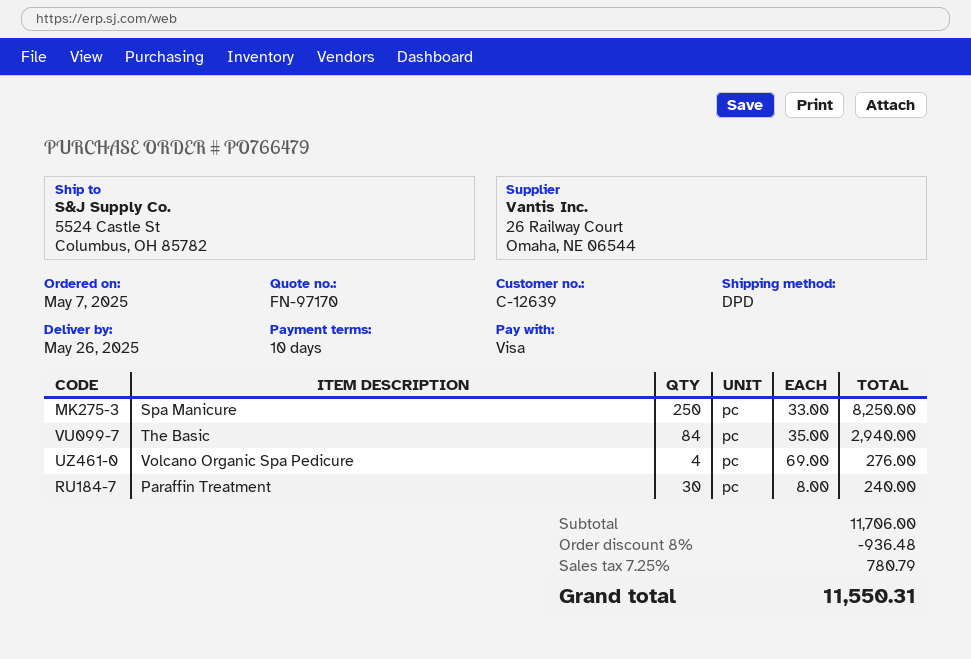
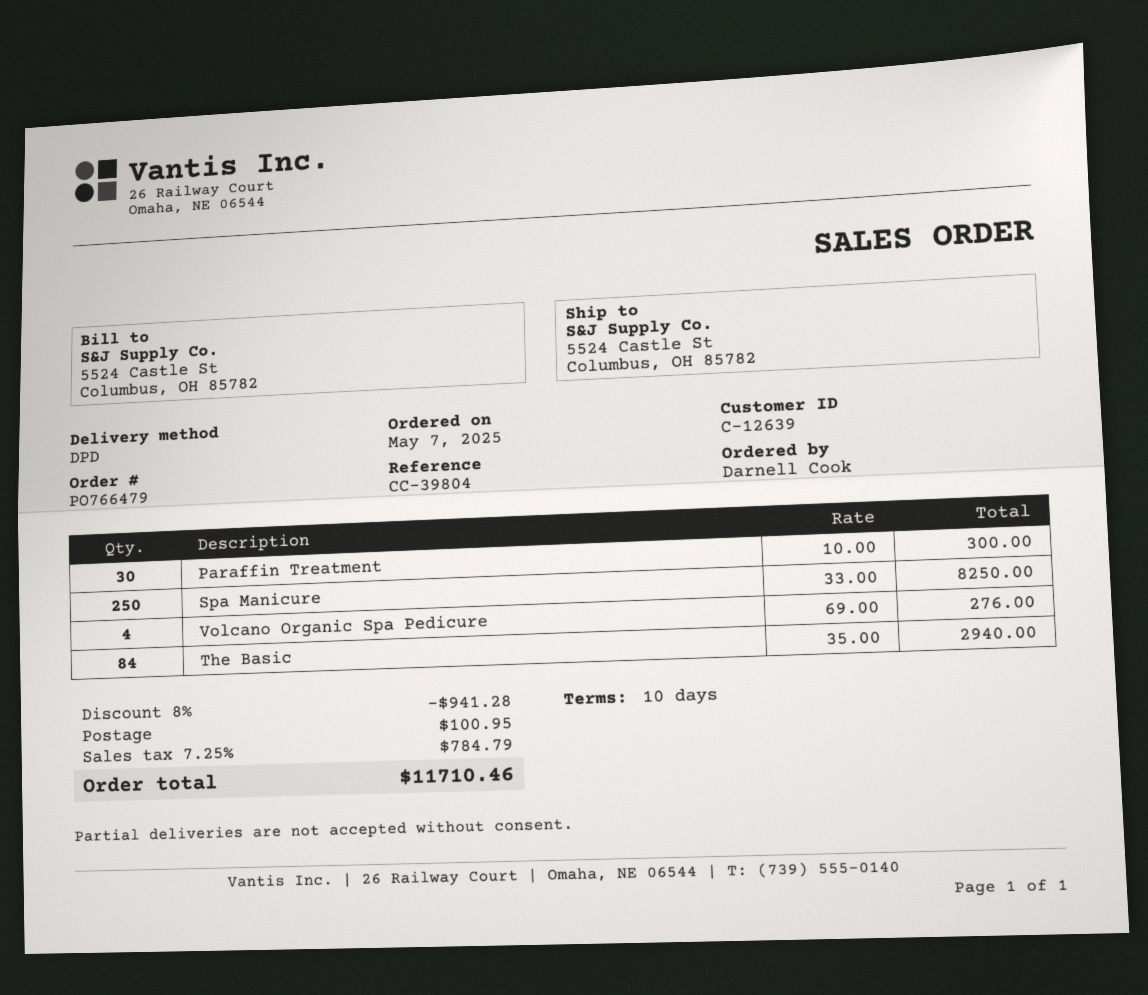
Paraffin Treatment: 30 x 8.00 = 240.00 -> 30 x 10.00 = 300.00
discount: 8% = 936.48 -> 8% = 941.28
shipping: none -> 100.95
tax: 7.25% = 780.79 -> 7.25% = 784.79
total: 11550.31 -> 11710.46

